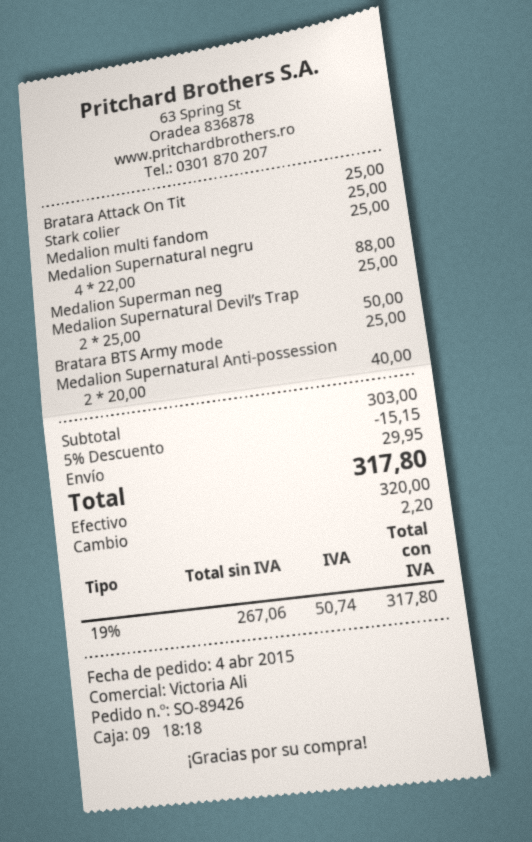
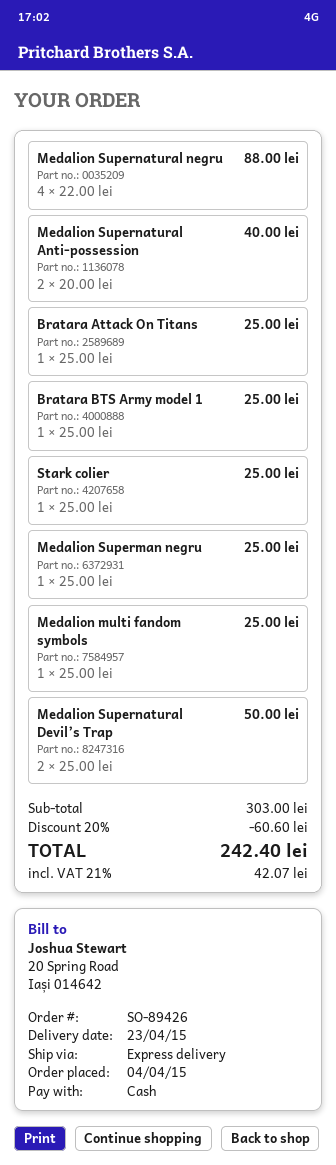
discount: 5% = 15.15 -> 20% = 60.60
shipping: 29.95 -> none
tax: 19% = 50.74 -> 21% = 42.07
total: 317.80 -> 242.40

